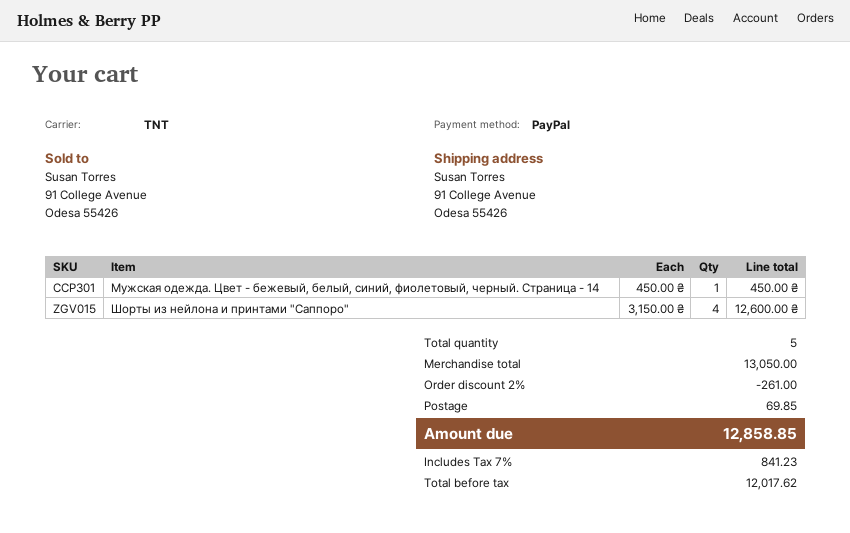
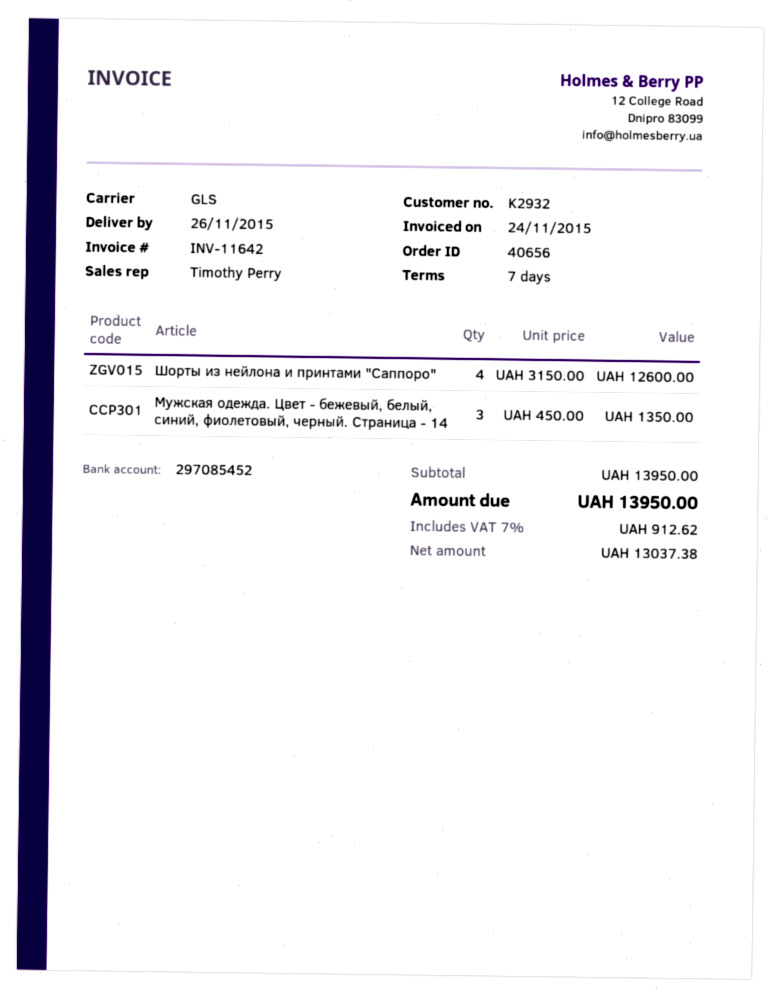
shipping method: TNT -> GLS
Мужская одежда. Цвет - бежевый, белый, синий, фиолетовый, черный. Страница - 14: 1 x 450.00 = 450.00 -> 3 x 450.00 = 1350.00
subtotal: 13050.00 -> 13950.00
discount: 2% = 261.00 -> none
shipping: 69.85 -> none
net: 12017.62 -> 13037.38
tax: 7% = 841.23 -> 7% = 912.62
total: 12858.85 -> 13950.00

